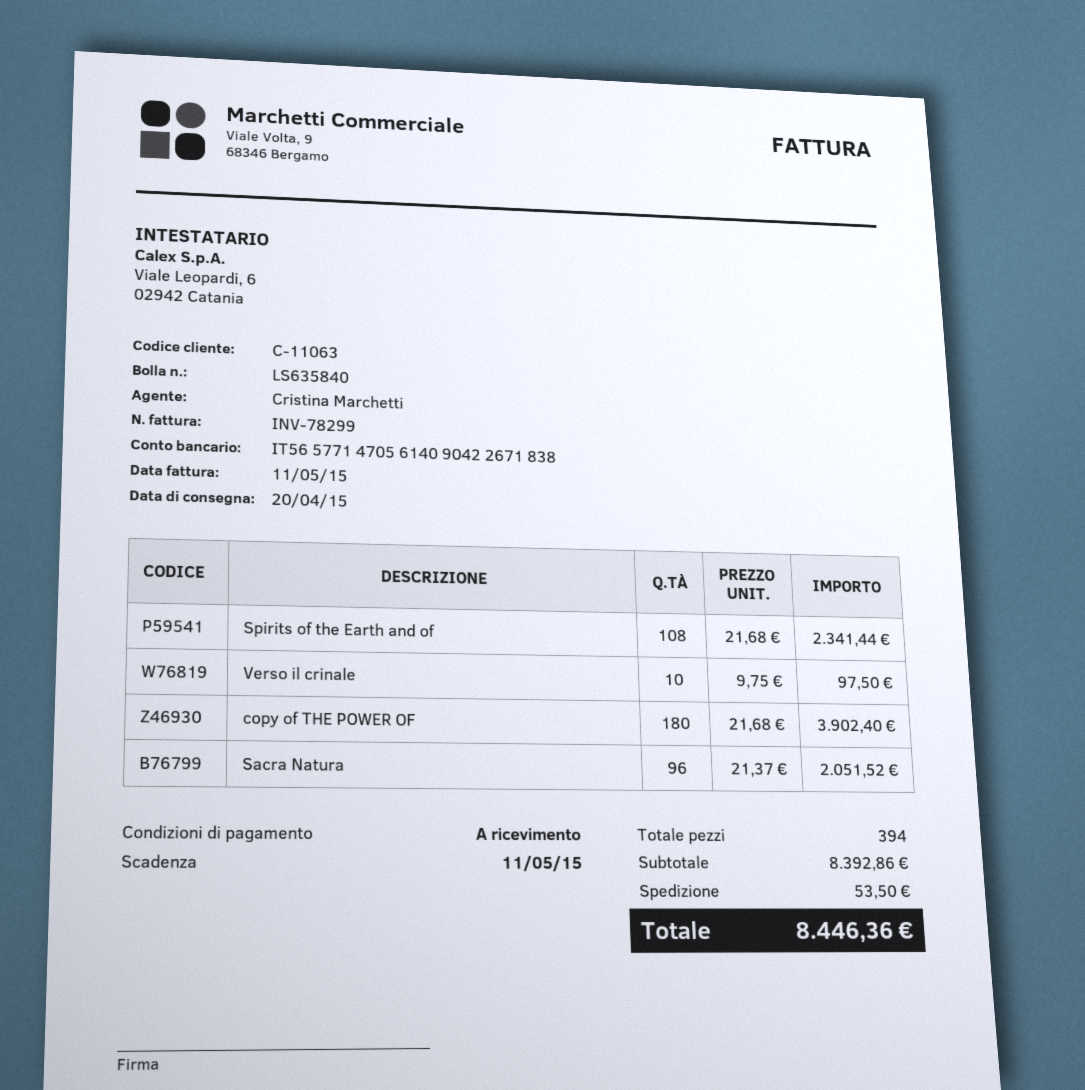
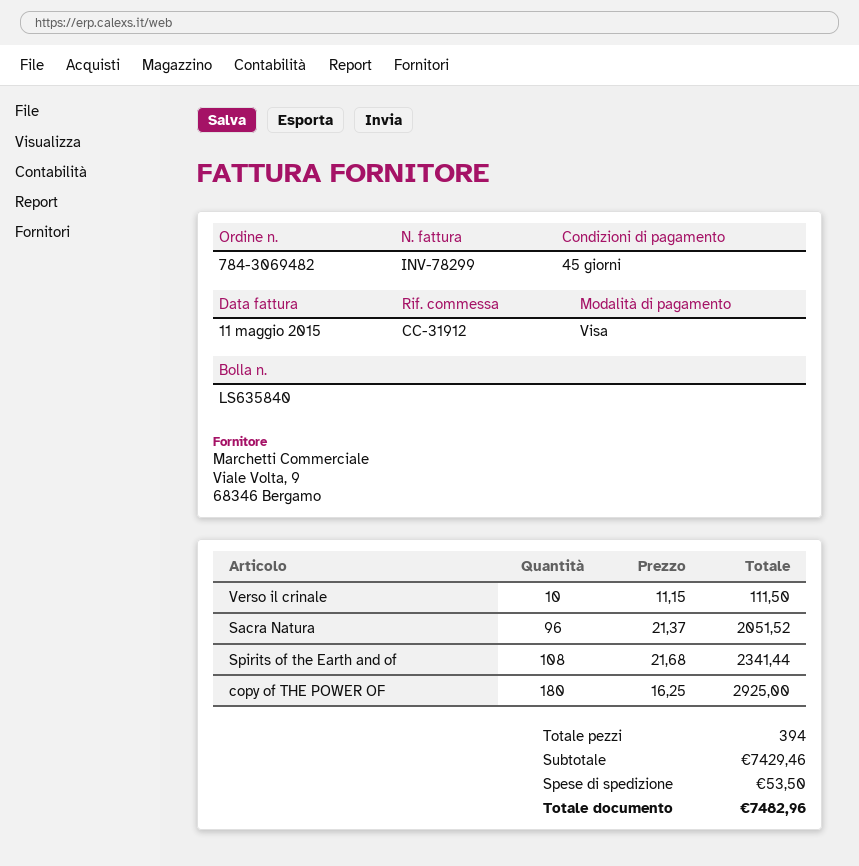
payment terms: on receipt -> 45 days
Verso il crinale: 10 x 9.75 = 97.50 -> 10 x 11.15 = 111.50
copy of THE POWER OF: 180 x 21.68 = 3902.40 -> 180 x 16.25 = 2925.00
subtotal: 8392.86 -> 7429.46
total: 8446.36 -> 7482.96

